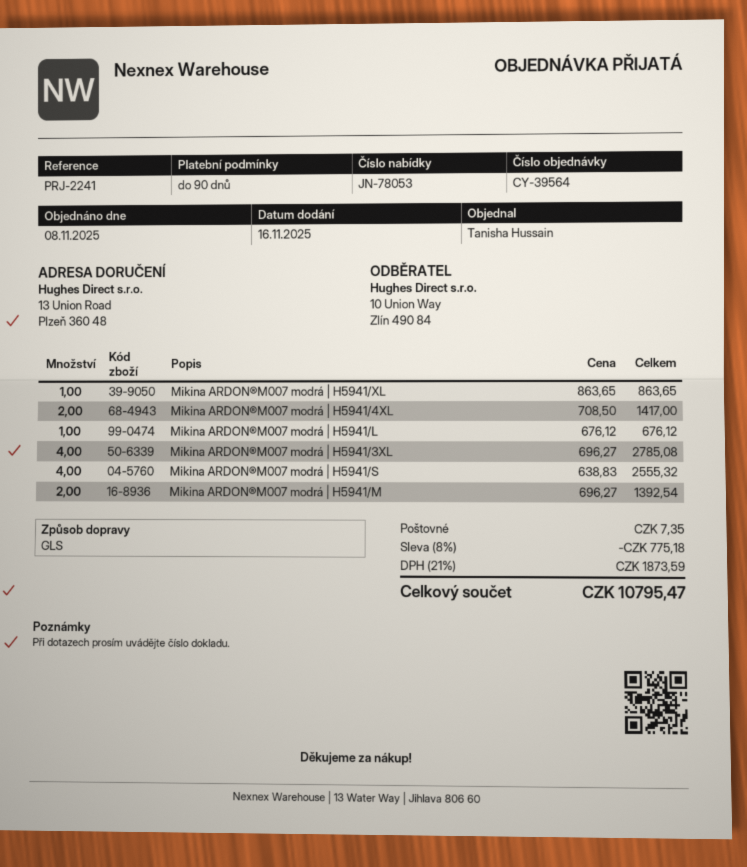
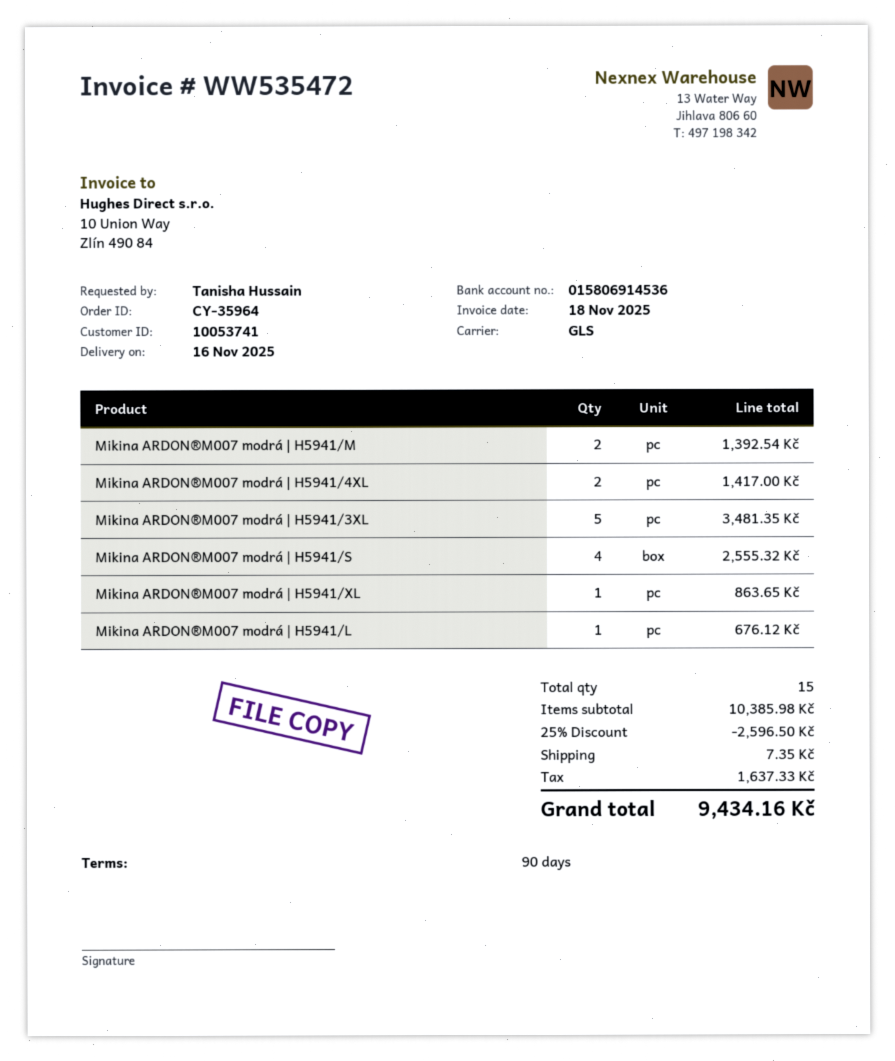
order number: CY-39564 -> CY-35964
Mikina ARDON®M007 modrá | H5941/3XL: 4 for 2785.08 -> 5 for 3481.35
discount: 8% = 775.18 -> 25% = 2596.50
tax: 1873.59 -> 1637.33
total: 10795.47 -> 9434.16

